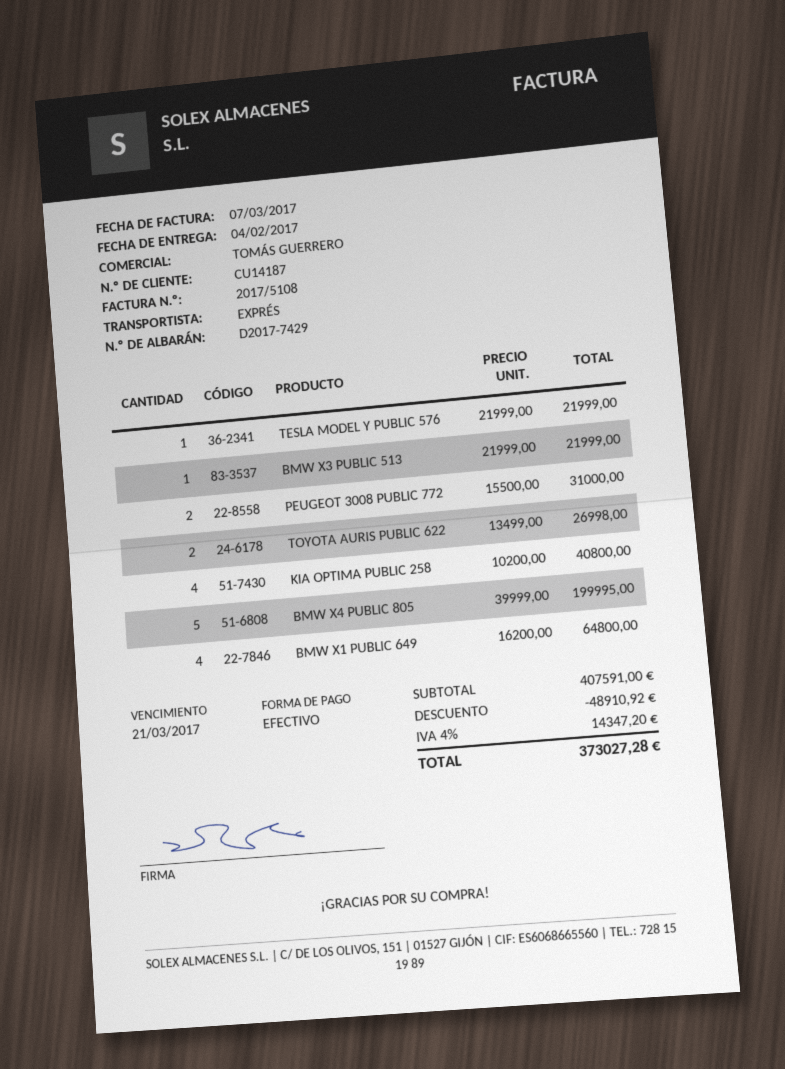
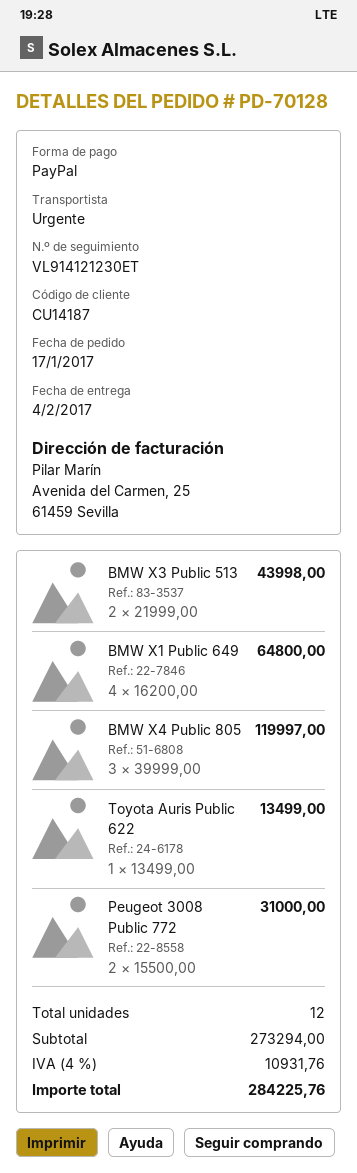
payment method: cash -> PayPal
TESLA MODEL Y PUBLIC 576: 1 x 21999.00 = 21999.00 -> none
BMW X3 PUBLIC 513: 1 x 21999.00 = 21999.00 -> 2 x 21999.00 = 43998.00
TOYOTA AURIS PUBLIC 622: 2 x 13499.00 = 26998.00 -> 1 x 13499.00 = 13499.00
KIA OPTIMA PUBLIC 258: 4 x 10200.00 = 40800.00 -> none
BMW X4 PUBLIC 805: 5 x 39999.00 = 199995.00 -> 3 x 39999.00 = 119997.00
subtotal: 407591.00 -> 273294.00
discount: 48910.92 -> none
tax: 4% = 14347.20 -> 4% = 10931.76
total: 373027.28 -> 284225.76

